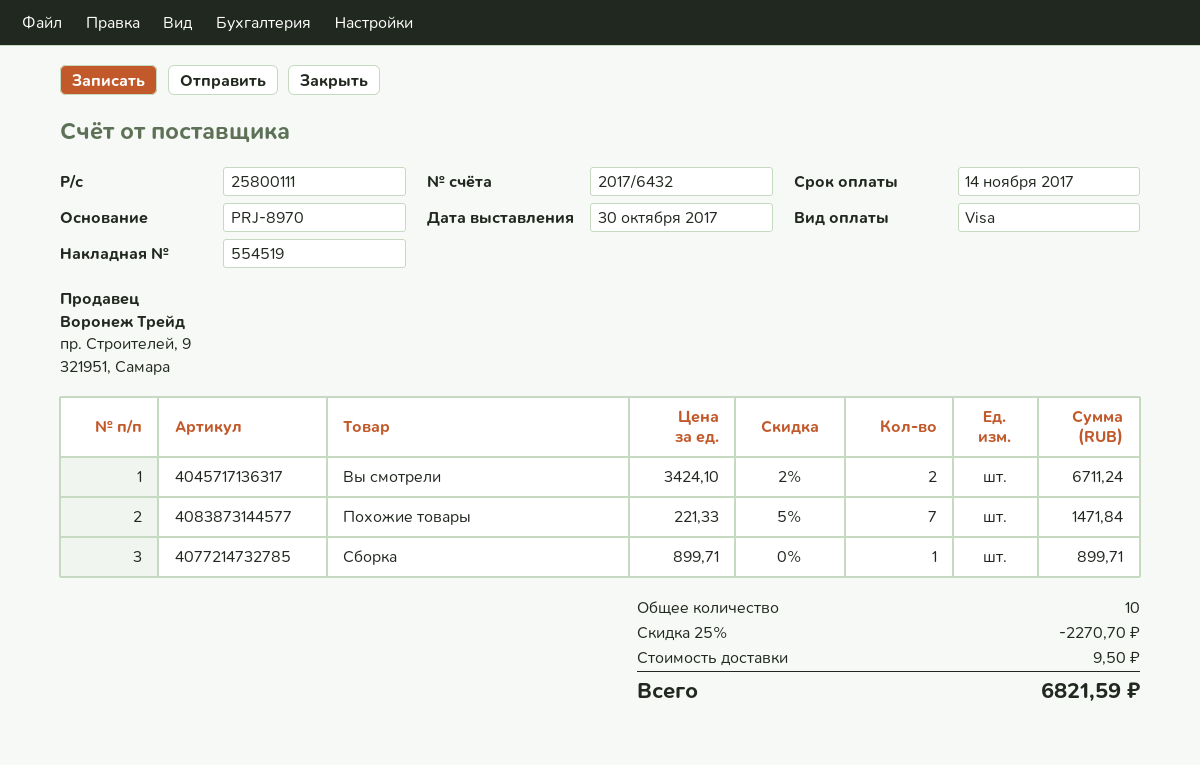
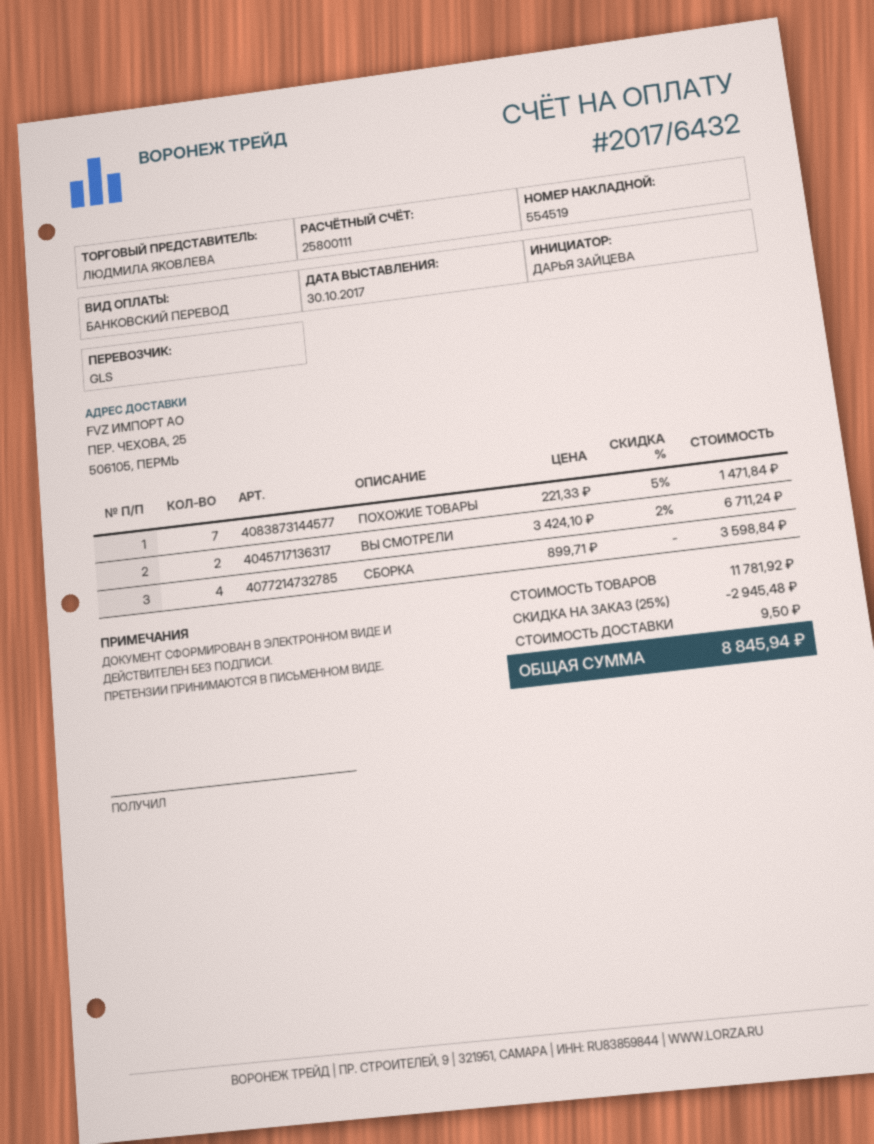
payment method: Visa -> bank transfer
Сборка: 1 x 899.71 = 899.71 -> 4 x 899.71 = 3598.84
discount: 25% = 2270.70 -> 25% = 2945.48
total: 6821.59 -> 8845.94

